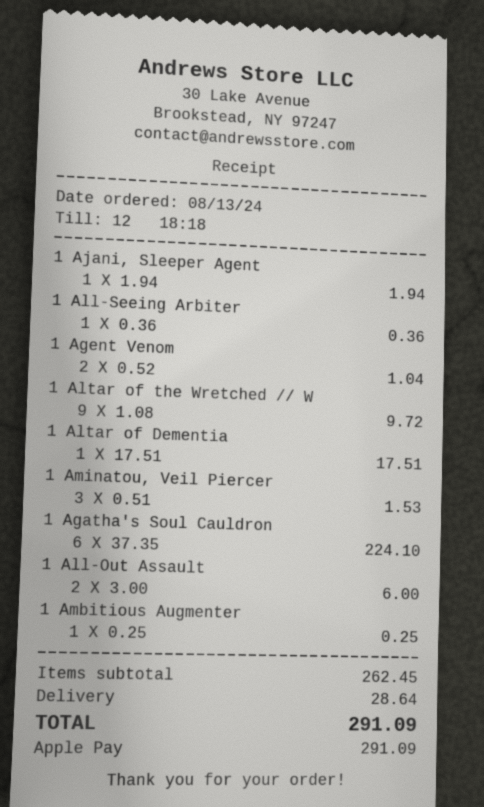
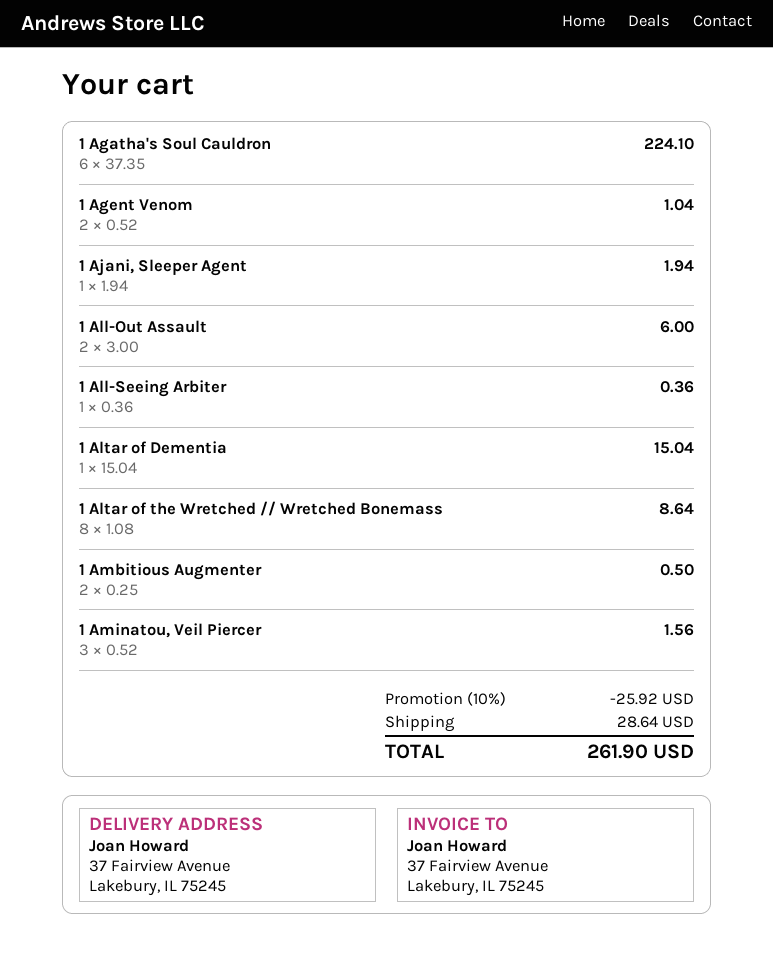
1 Altar of the Wretched // W: 9 x 1.08 = 9.72 -> 8 x 1.08 = 8.64
1 Altar of Dementia: 1 x 17.51 = 17.51 -> 1 x 15.04 = 15.04
1 Aminatou, Veil Piercer: 3 x 0.51 = 1.53 -> 3 x 0.52 = 1.56
1 Ambitious Augmenter: 1 x 0.25 = 0.25 -> 2 x 0.25 = 0.50
discount: none -> 10% = 25.92
total: 291.09 -> 261.90

